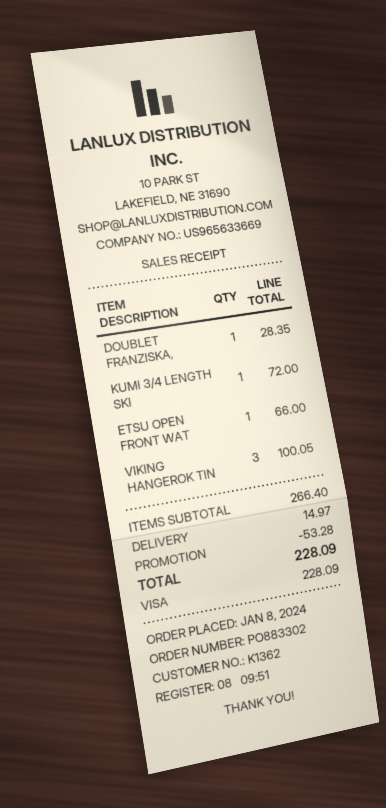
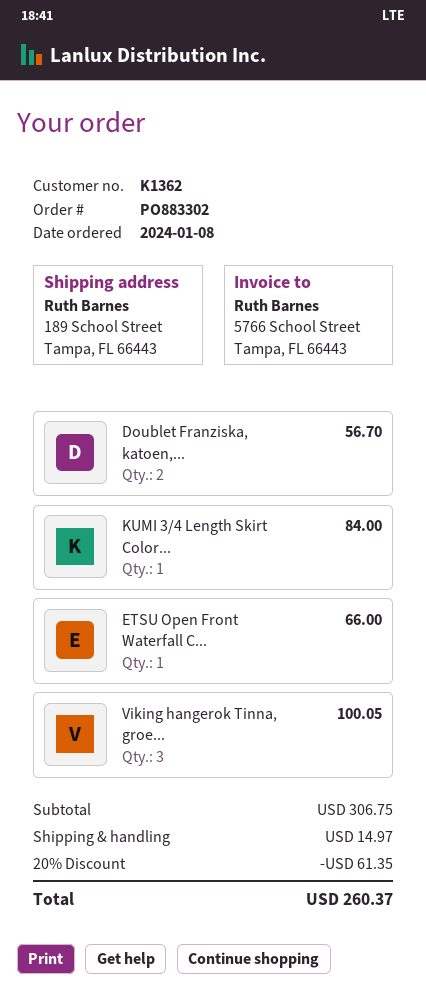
DOUBLET FRANZISKA,: 1 for 28.35 -> 2 for 56.70
KUMI 3/4 LENGTH SKI: 1 for 72.00 -> 1 for 84.00
subtotal: 266.40 -> 306.75
discount: 53.28 -> 61.35
total: 228.09 -> 260.37

